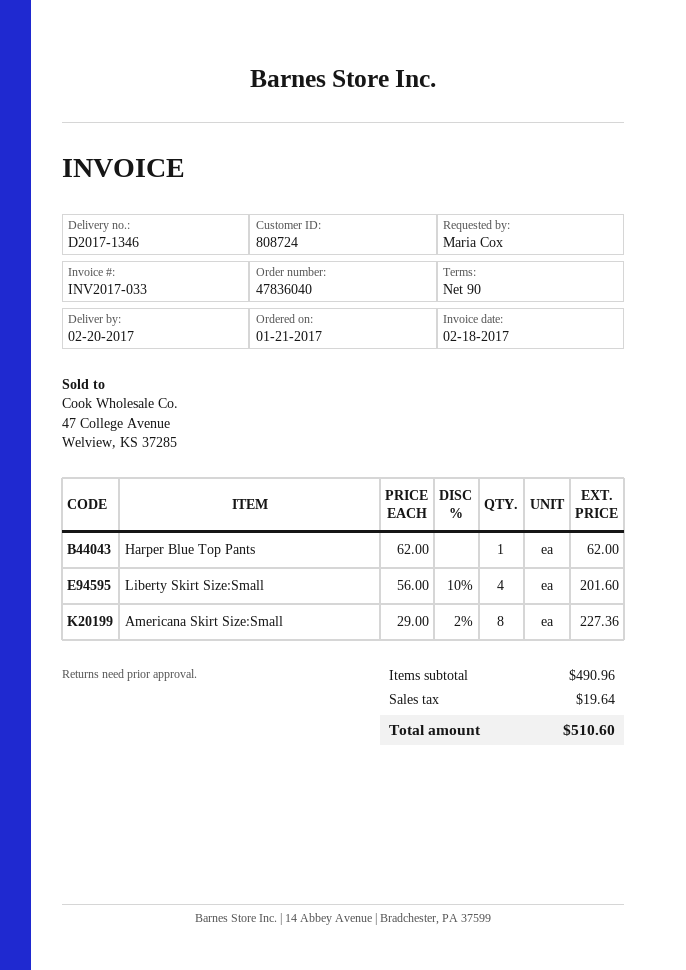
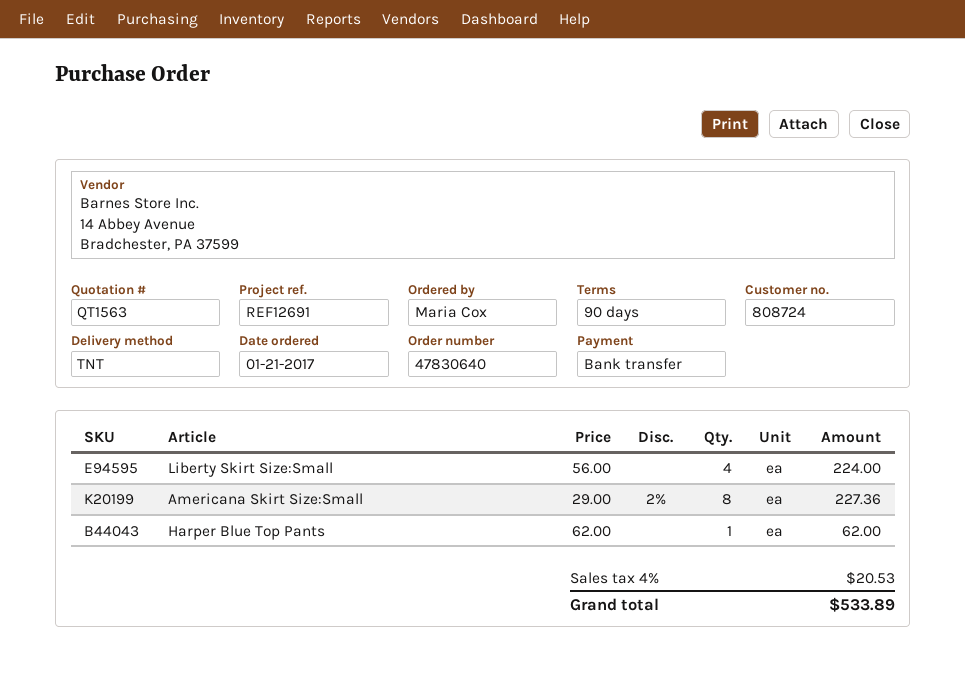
order number: 47836040 -> 47830640
Liberty Skirt Size:Small: 4 x 56.00 - 10% = 201.60 -> 4 x 56.00 = 224.00
tax: 19.64 -> 20.53
total: 510.60 -> 533.89

